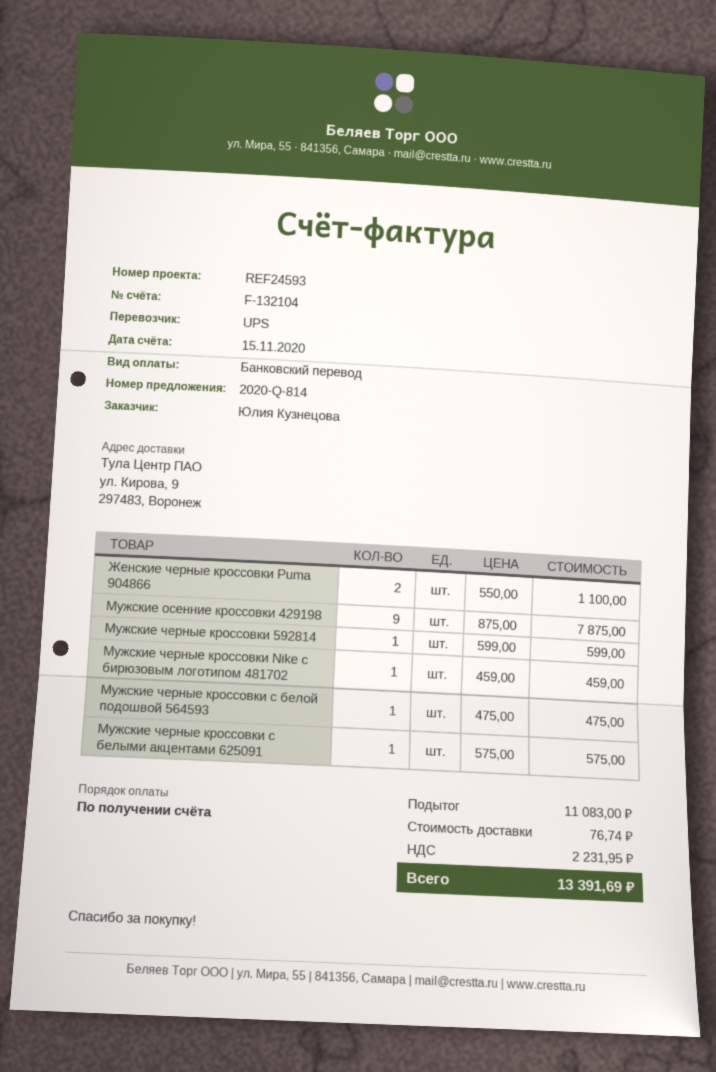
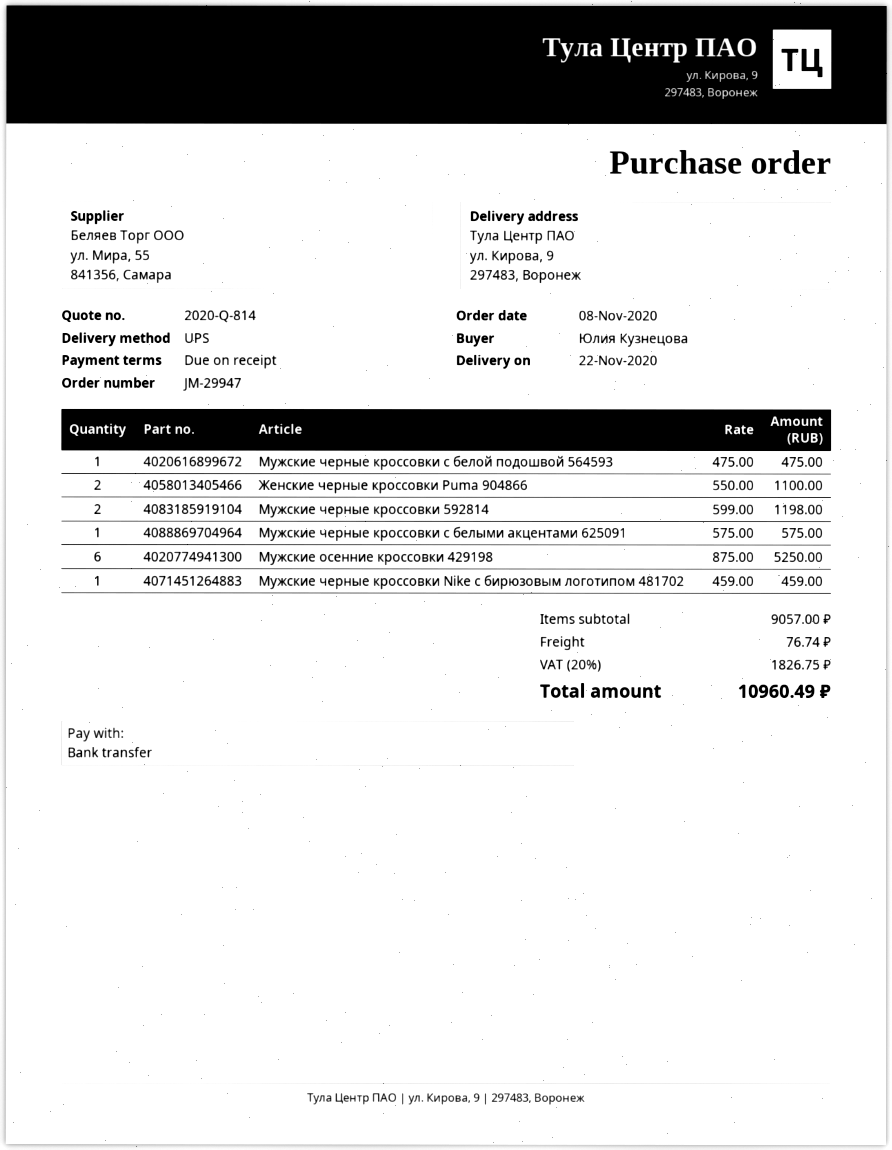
Мужские осенние кроссовки 429198: 9 x 875.00 = 7875.00 -> 6 x 875.00 = 5250.00
Мужские черные кроссовки 592814: 1 x 599.00 = 599.00 -> 2 x 599.00 = 1198.00
subtotal: 11083.00 -> 9057.00
tax: 2231.95 -> 1826.75
total: 13391.69 -> 10960.49

